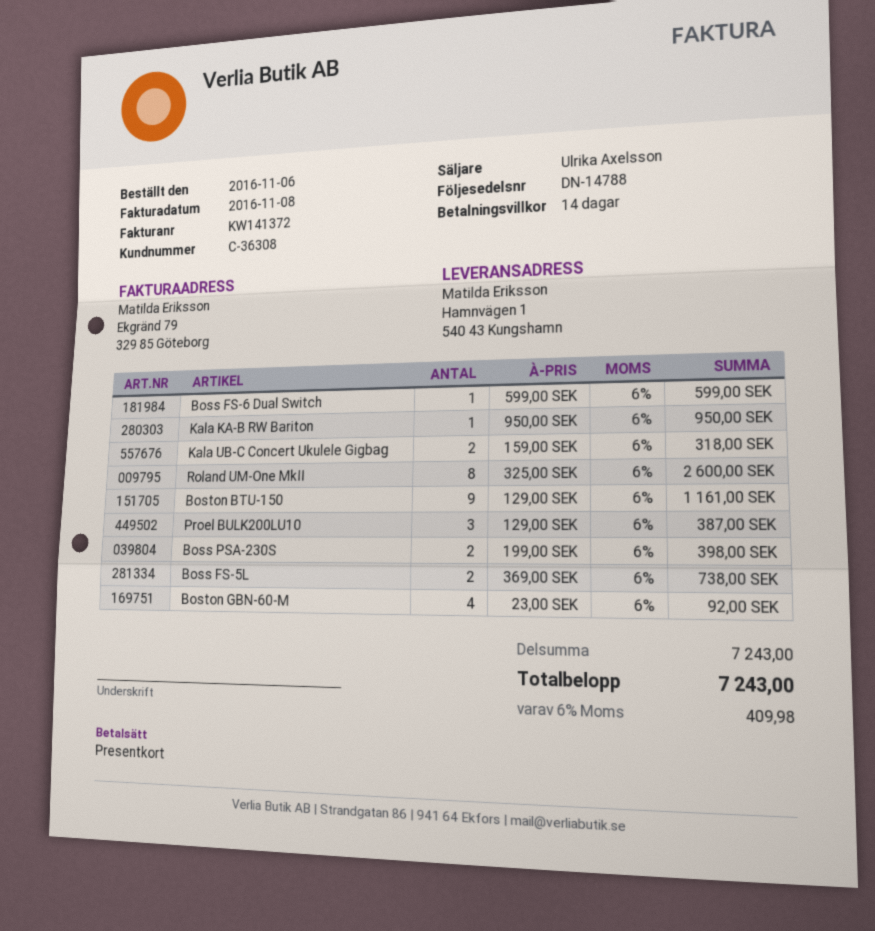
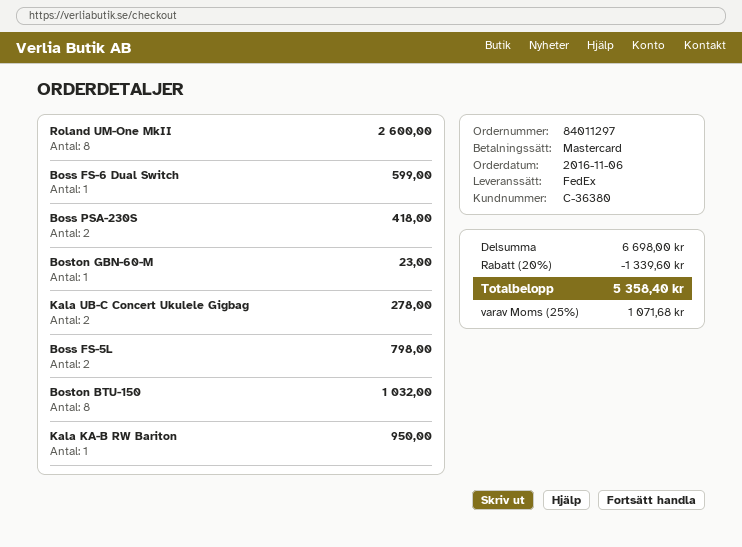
customer number: C-36308 -> C-36380
payment method: gift card -> Mastercard
Kala UB-C Concert Ukulele Gigbag: 2 for 318.00 -> 2 for 278.00
Boston BTU-150: 9 for 1161.00 -> 8 for 1032.00
Proel BULK200LU10: 3 for 387.00 -> none
Boss PSA-230S: 2 for 398.00 -> 2 for 418.00
Boss FS-5L: 2 for 738.00 -> 2 for 798.00
Boston GBN-60-M: 4 for 92.00 -> 1 for 23.00
subtotal: 7243.00 -> 6698.00
discount: none -> 20% = 1339.60
tax: 6% = 409.98 -> 25% = 1071.68
total: 7243.00 -> 5358.40

